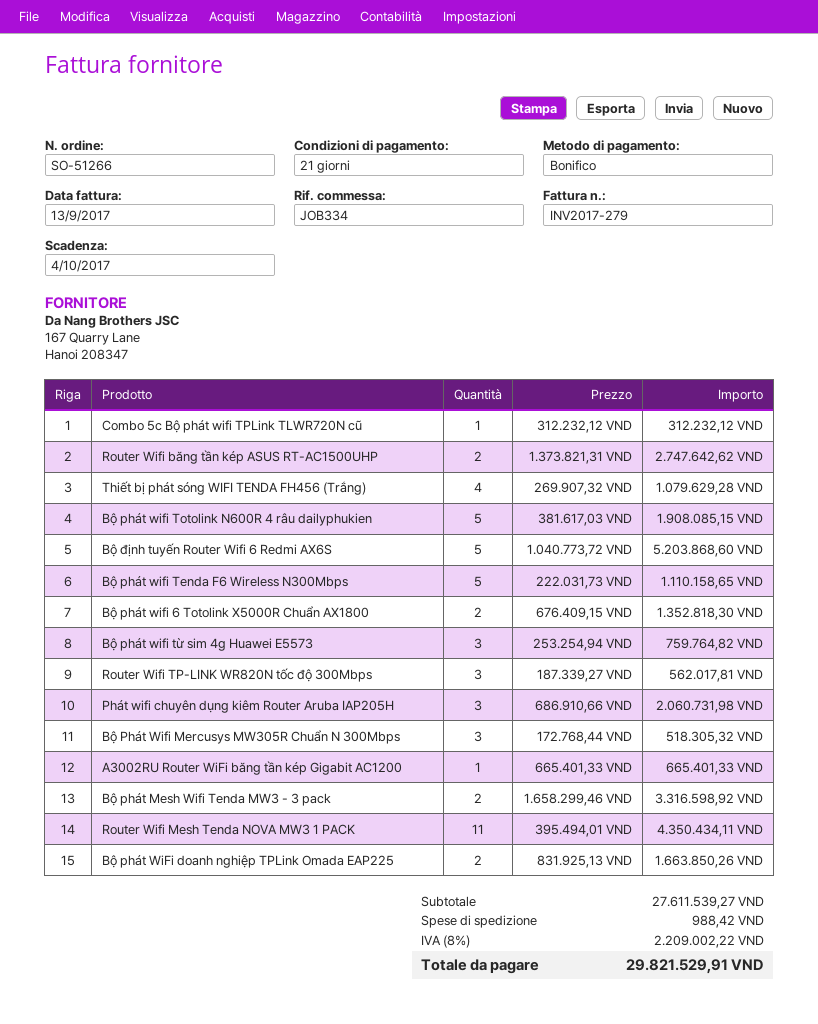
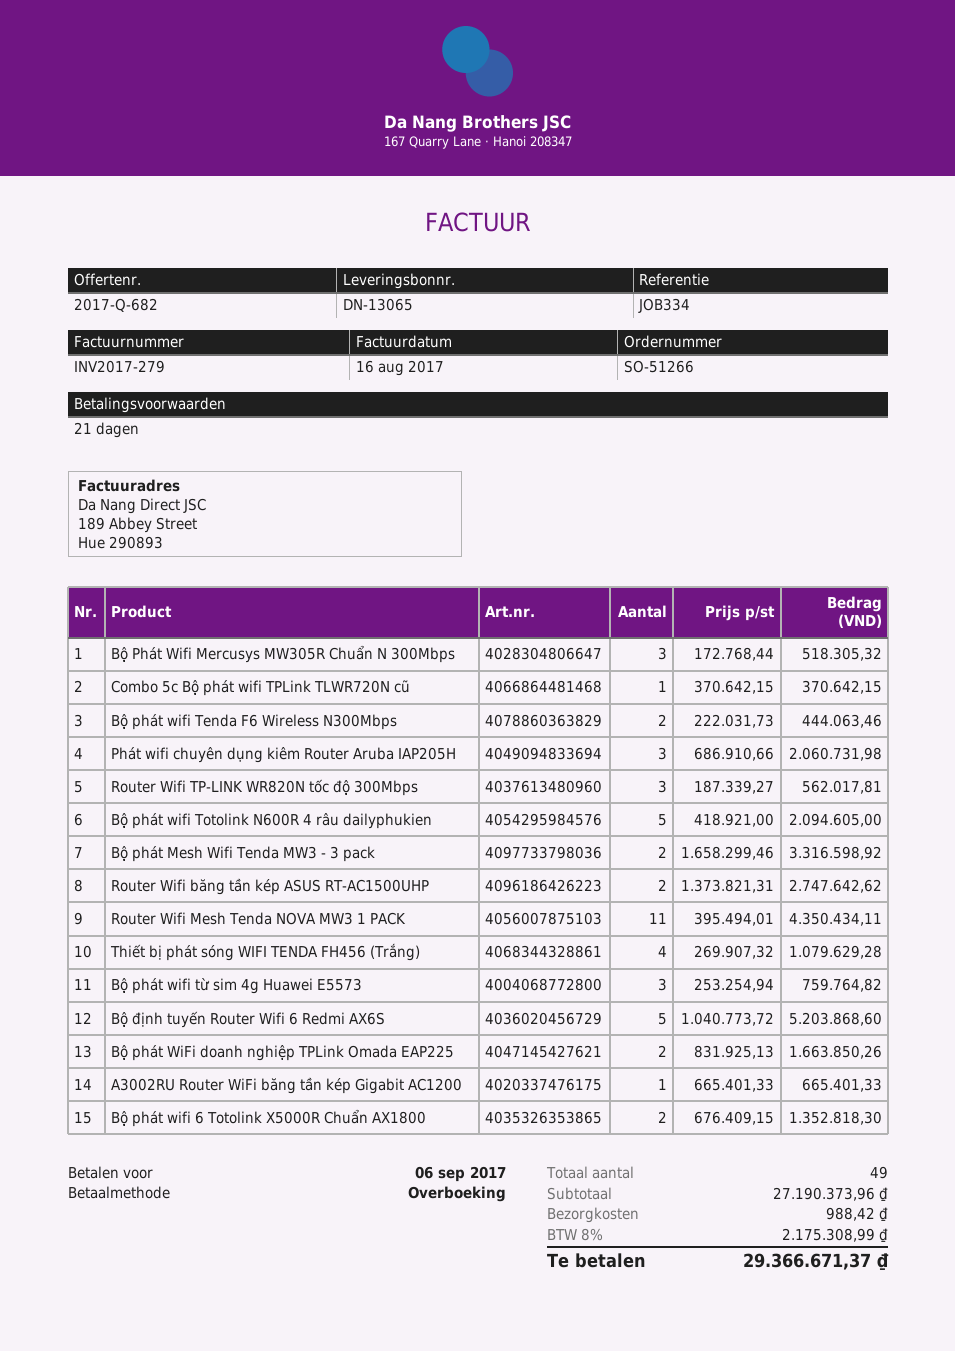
invoice date: 2017-09-13 -> 2017-08-16
due date: 2017-10-04 -> 2017-09-06
Combo 5c Bộ phát wifi TPLink TLWR720N cũ: 1 x 312232.12 = 312232.12 -> 1 x 370642.15 = 370642.15
Bộ phát wifi Totolink N600R 4 râu dailyphukien: 5 x 381617.03 = 1908085.15 -> 5 x 418921.00 = 2094605.00
Bộ phát wifi Tenda F6 Wireless N300Mbps: 5 x 222031.73 = 1110158.65 -> 2 x 222031.73 = 444063.46
subtotal: 27611539.27 -> 27190373.96
tax: 8% = 2209002.22 -> 8% = 2175308.99
total: 29821529.91 -> 29366671.37

